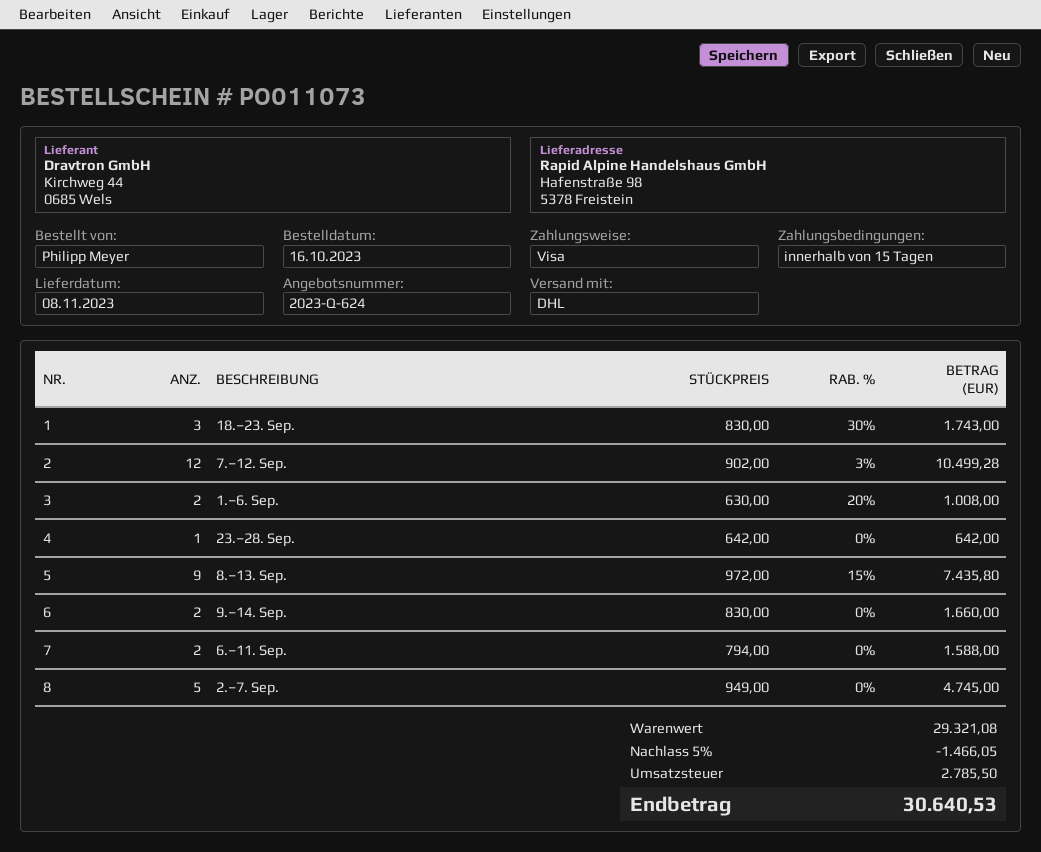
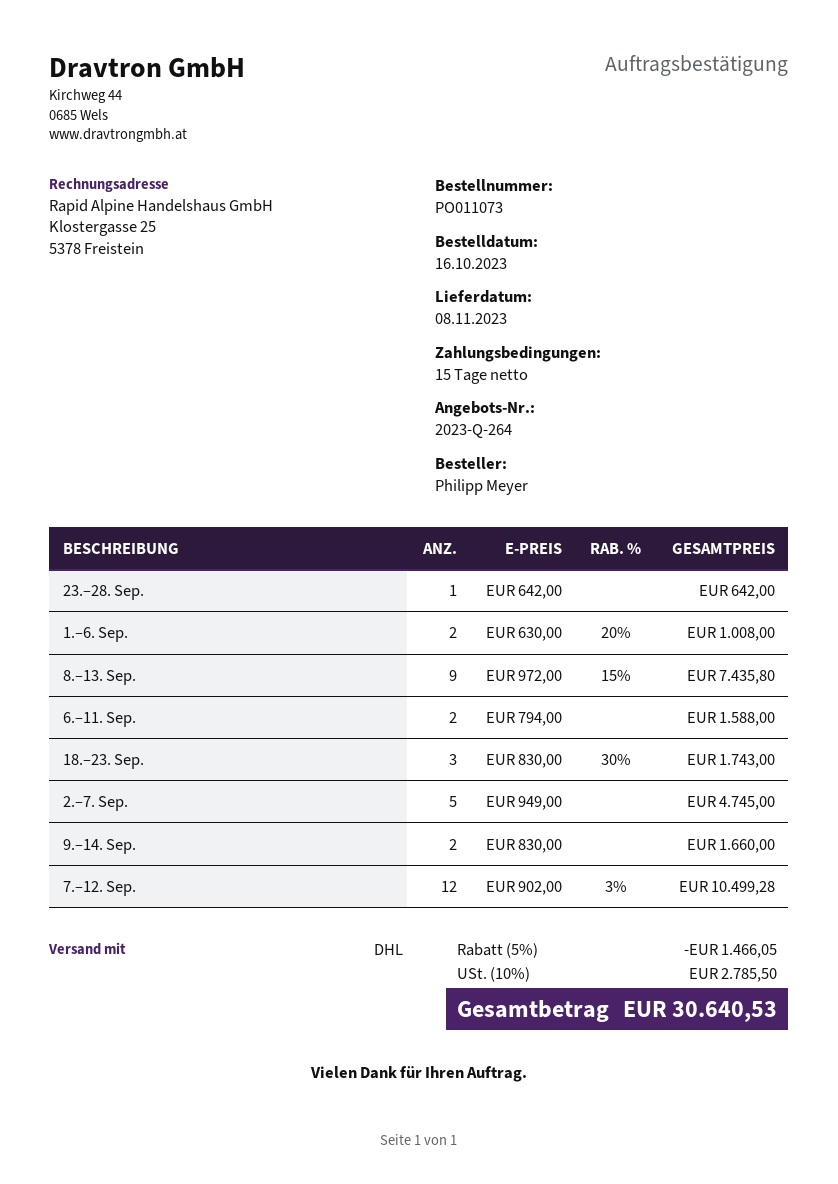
quote number: 2023-Q-624 -> 2023-Q-264

